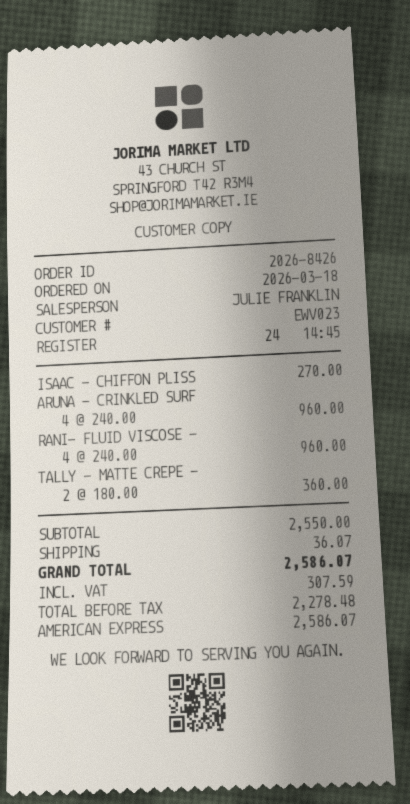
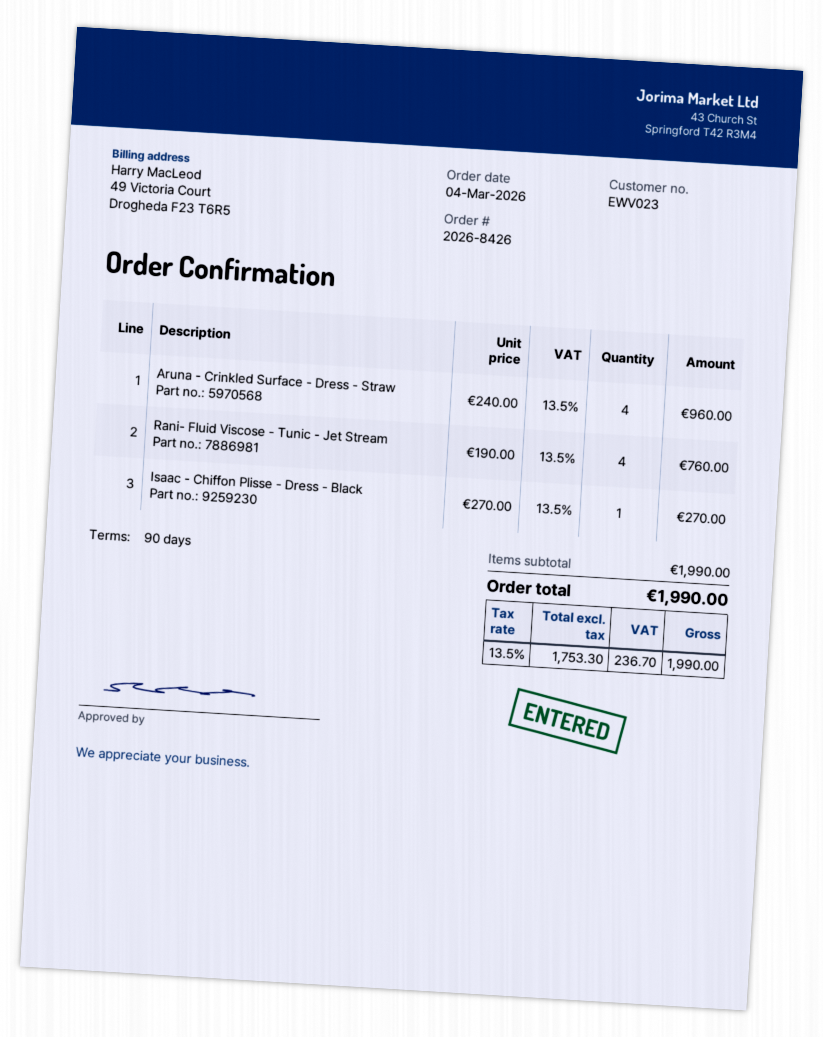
order date: 2026-03-18 -> 2026-03-04
RANI- FLUID VISCOSE -: 4 x 240.00 = 960.00 -> 4 x 190.00 = 760.00
TALLY - MATTE CREPE -: 2 x 180.00 = 360.00 -> none
subtotal: 2550.00 -> 1990.00
shipping: 36.07 -> none
net: 2278.48 -> 1753.30
tax: 307.59 -> 236.70
total: 2586.07 -> 1990.00

